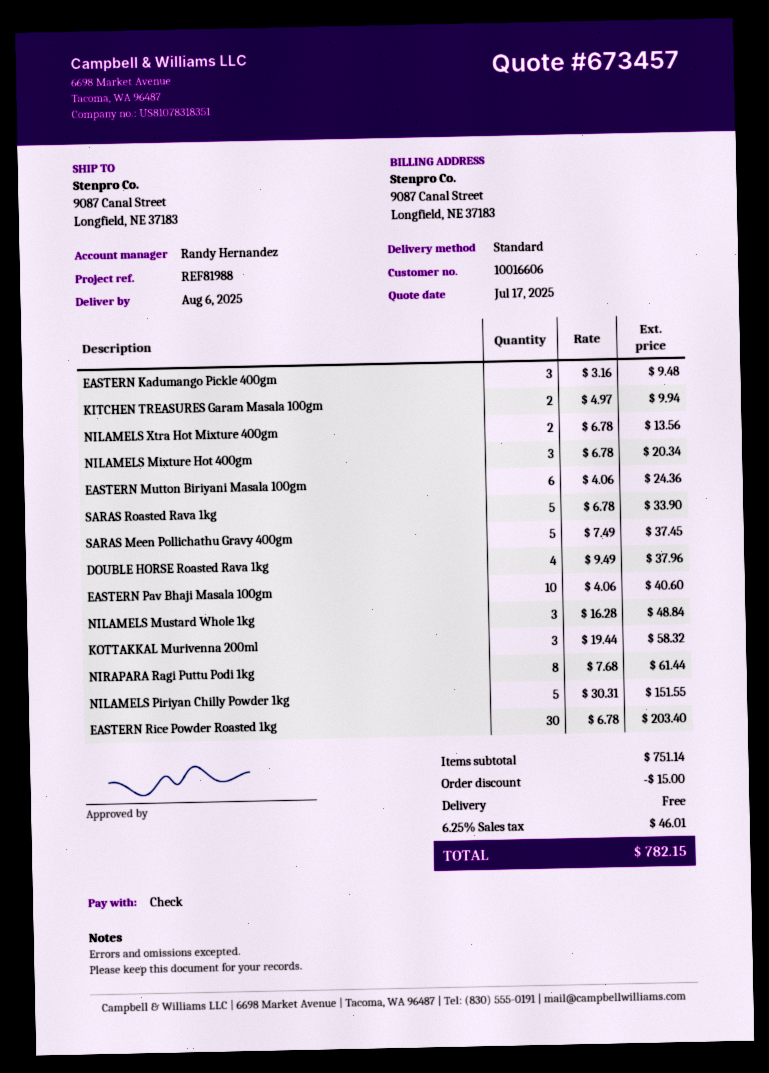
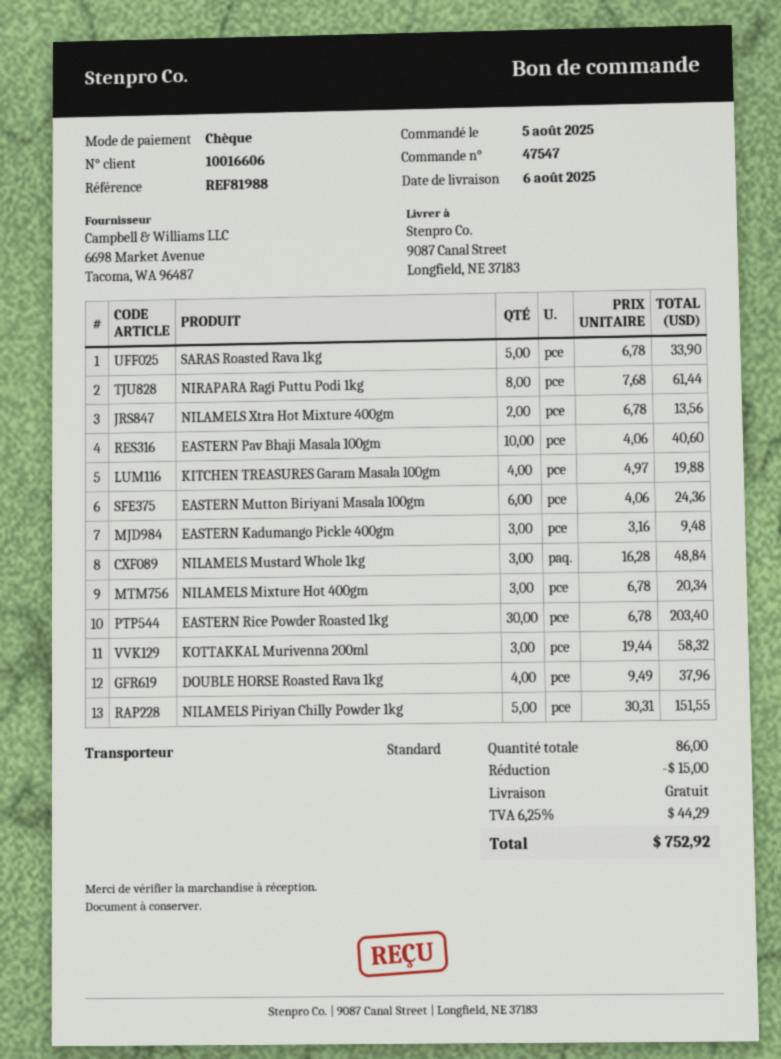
KITCHEN TREASURES Garam Masala 100gm: 2 x 4.97 = 9.94 -> 4 x 4.97 = 19.88
SARAS Meen Pollichathu Gravy 400gm: 5 x 7.49 = 37.45 -> none
tax: 6.25% = 46.01 -> 6.25% = 44.29
total: 782.15 -> 752.92

